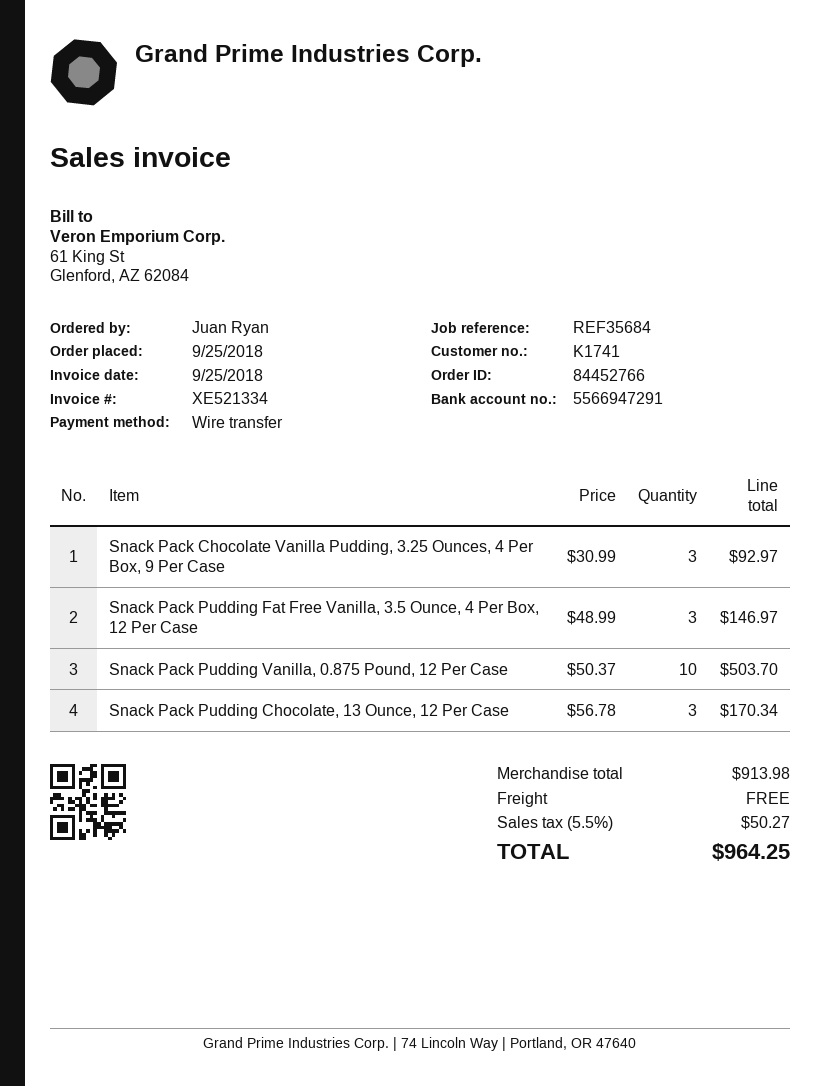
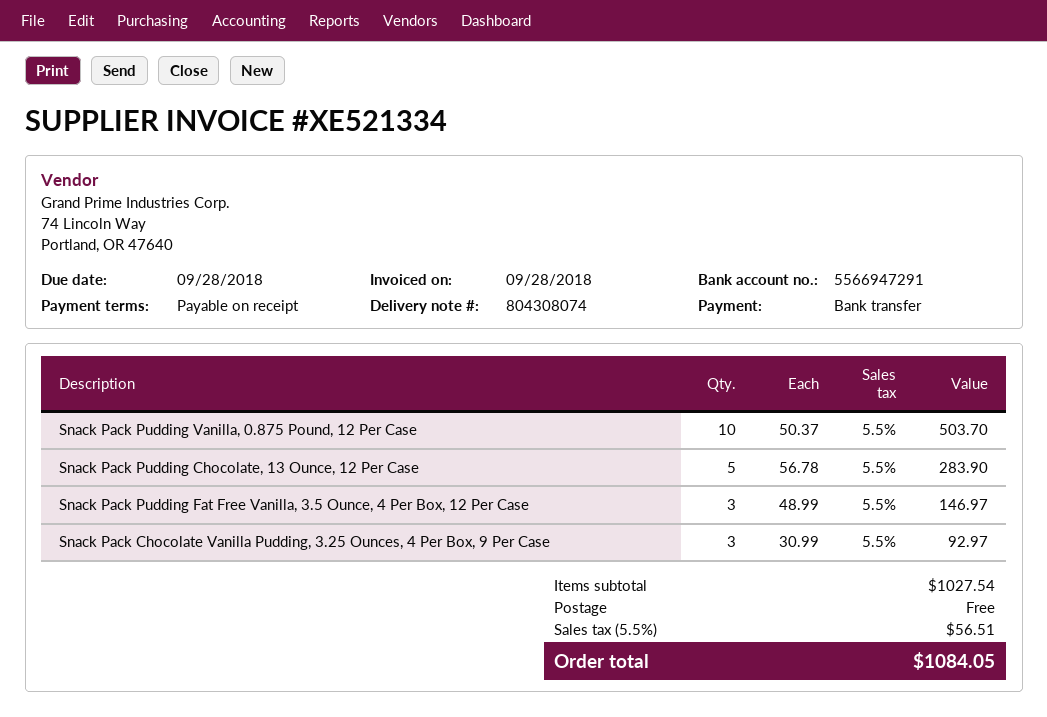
invoice date: 2018-09-25 -> 2018-09-28
Snack Pack Pudding Chocolate, 13 Ounce, 12 Per Case: 3 x 56.78 = 170.34 -> 5 x 56.78 = 283.90
subtotal: 913.98 -> 1027.54
tax: 5.5% = 50.27 -> 5.5% = 56.51
total: 964.25 -> 1084.05

